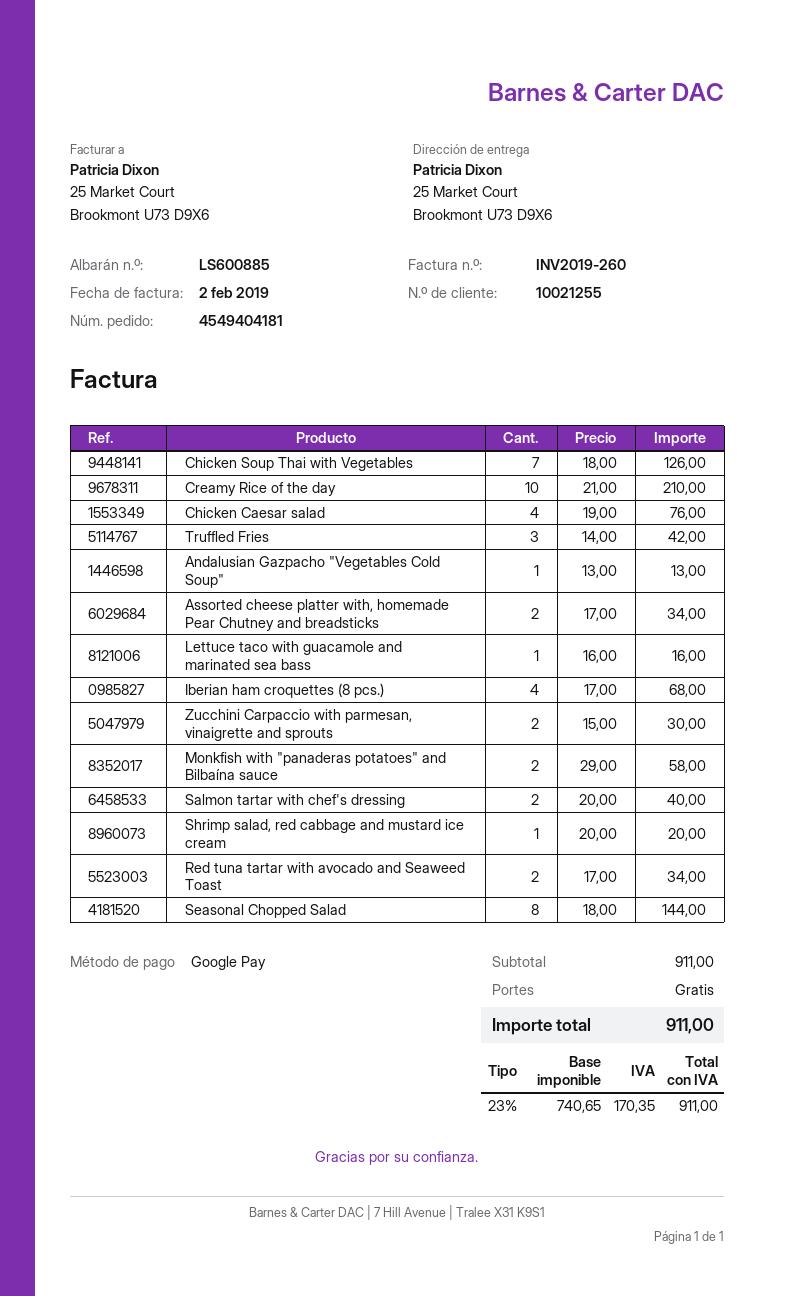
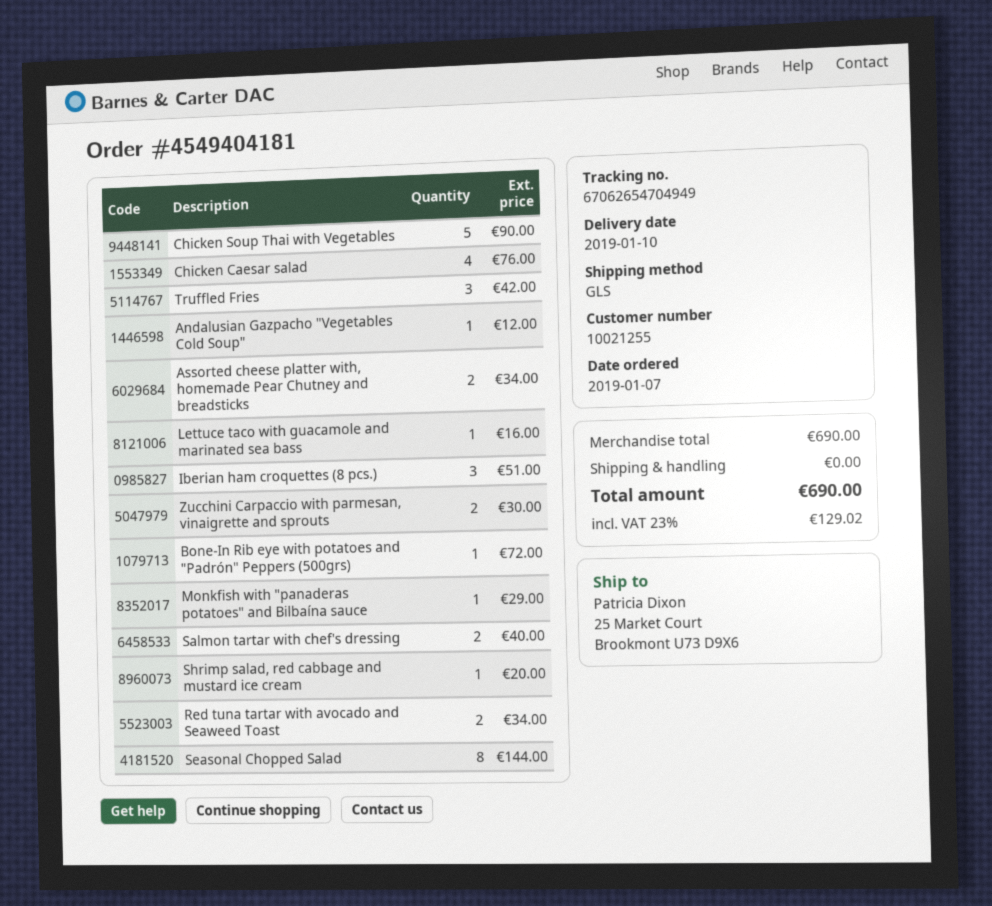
Chicken Soup Thai with Vegetables: 7 for 126.00 -> 5 for 90.00
Creamy Rice of the day: 10 for 210.00 -> none
Andalusian Gazpacho "Vegetables Cold Soup": 1 for 13.00 -> 1 for 12.00
Iberian ham croquettes (8 pcs.): 4 for 68.00 -> 3 for 51.00
Monkfish with "panaderas potatoes" and Bilbaína sauce: 2 for 58.00 -> 1 for 29.00
Bone-In Rib eye with potatoes and "Padrón" Peppers (500grs): none -> 1 for 72.00
subtotal: 911.00 -> 690.00
tax: 23% = 170.35 -> 23% = 129.02
total: 911.00 -> 690.00

